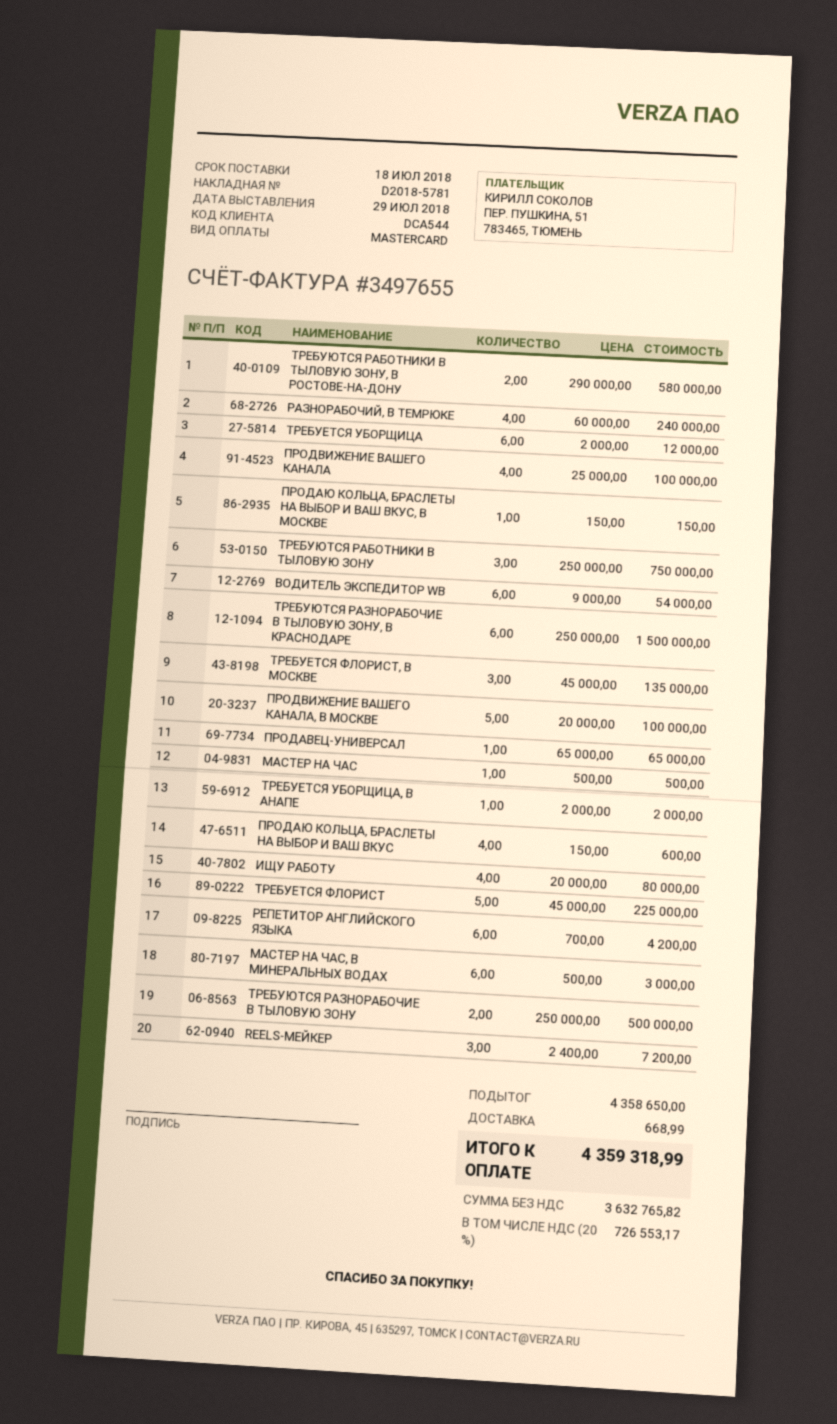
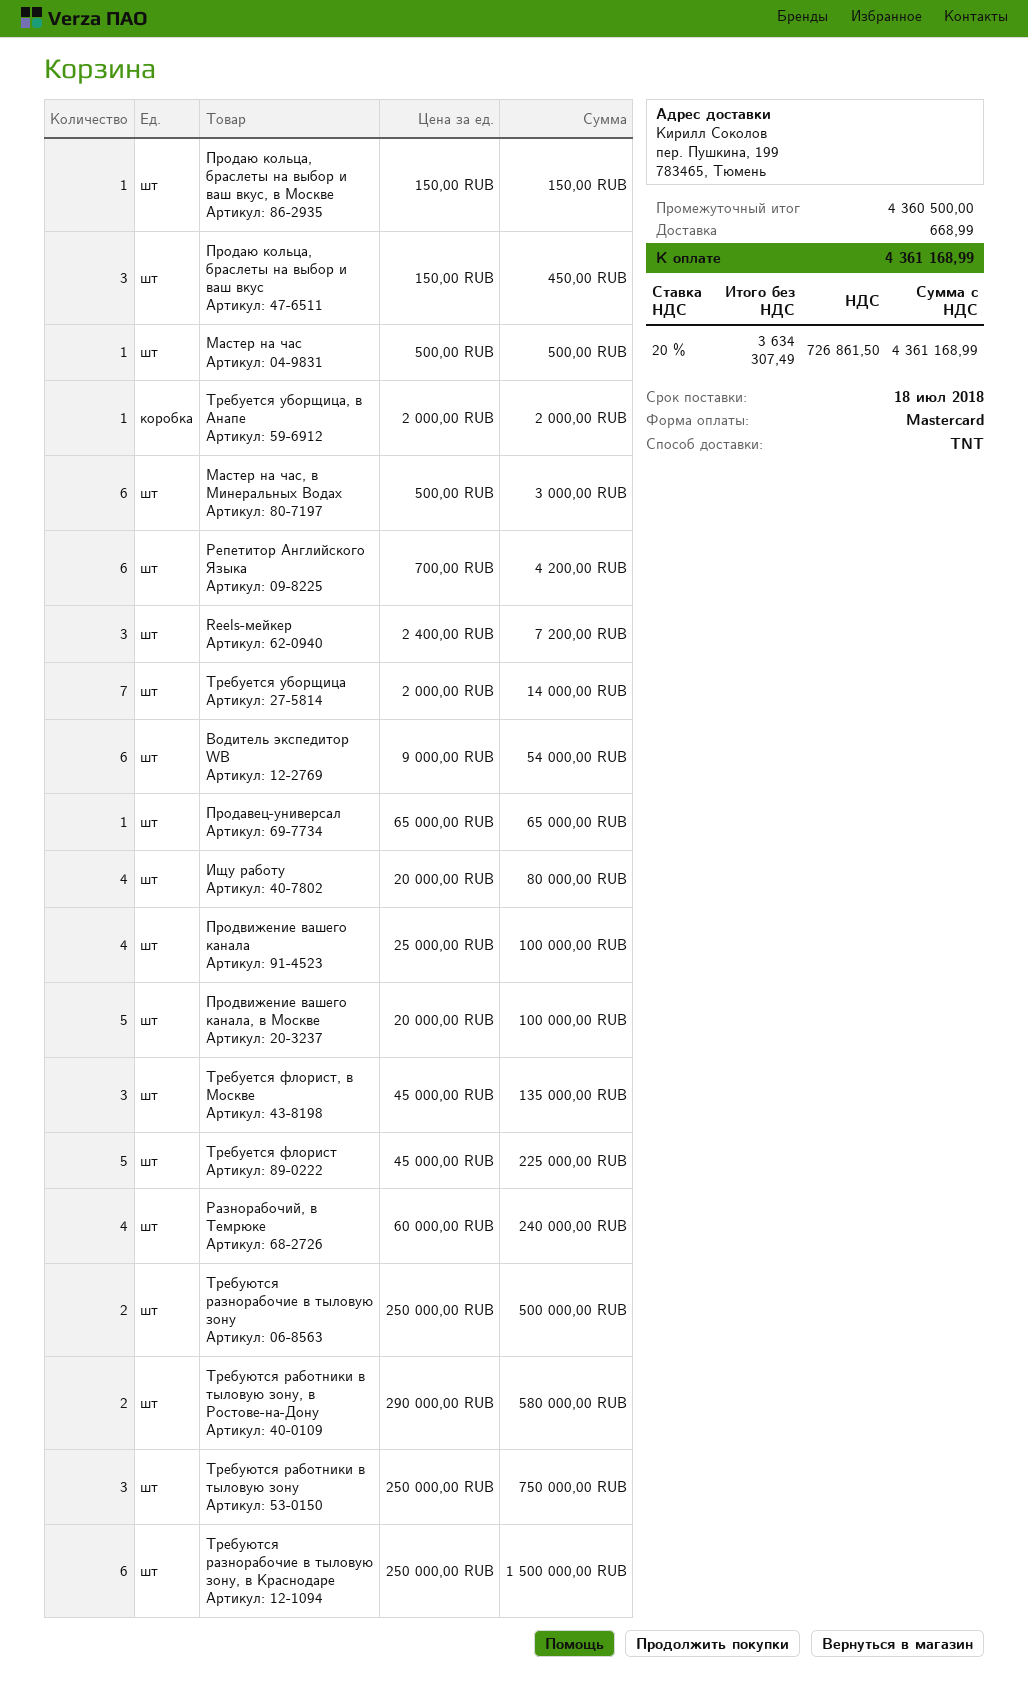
ТРЕБУЕТСЯ УБОРЩИЦА: 6 x 2000.00 = 12000.00 -> 7 x 2000.00 = 14000.00
ПРОДАЮ КОЛЬЦА, БРАСЛЕТЫ НА ВЫБОР И ВАШ ВКУС: 4 x 150.00 = 600.00 -> 3 x 150.00 = 450.00
subtotal: 4358650.00 -> 4360500.00
net: 3632765.82 -> 3634307.49
tax: 20% = 726553.17 -> 20% = 726861.50
total: 4359318.99 -> 4361168.99

